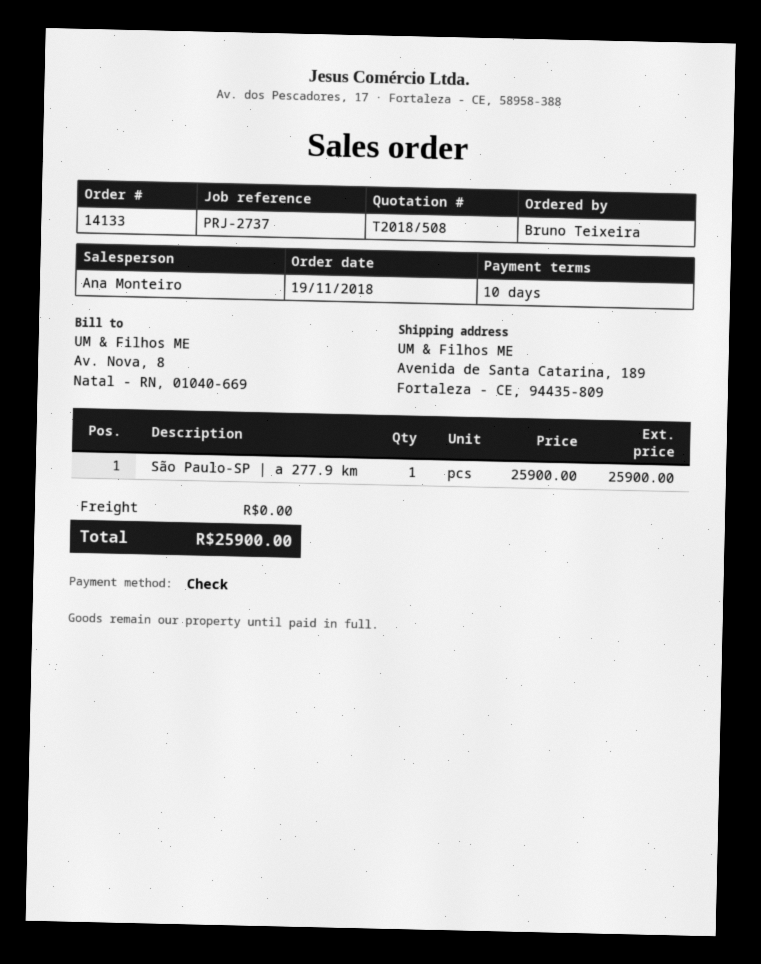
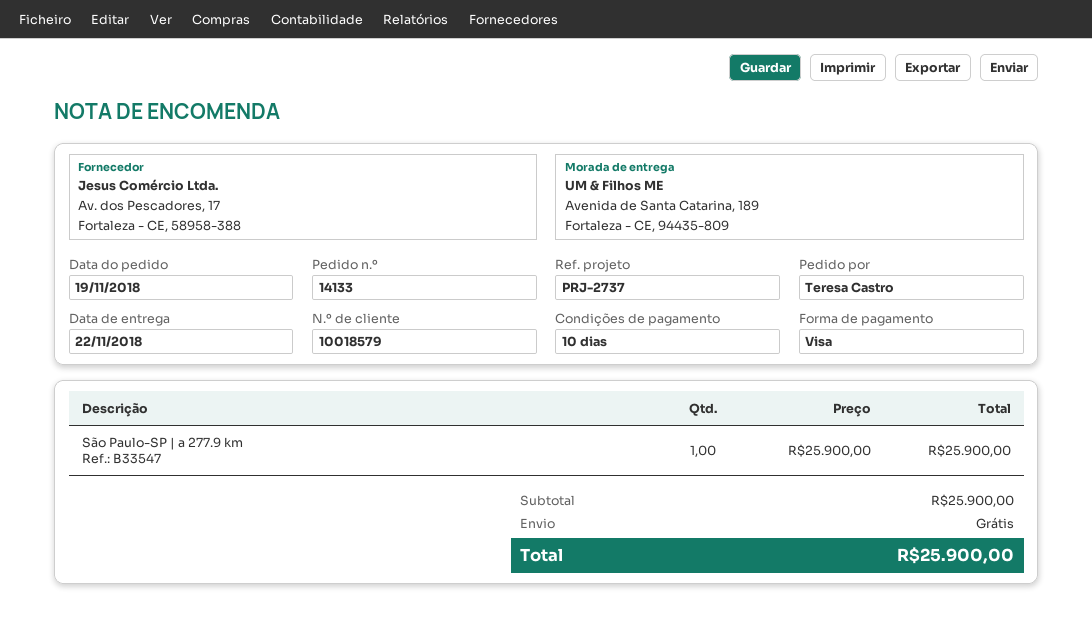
ordered by: Bruno Teixeira -> Teresa Castro
payment method: cheque -> Visa

